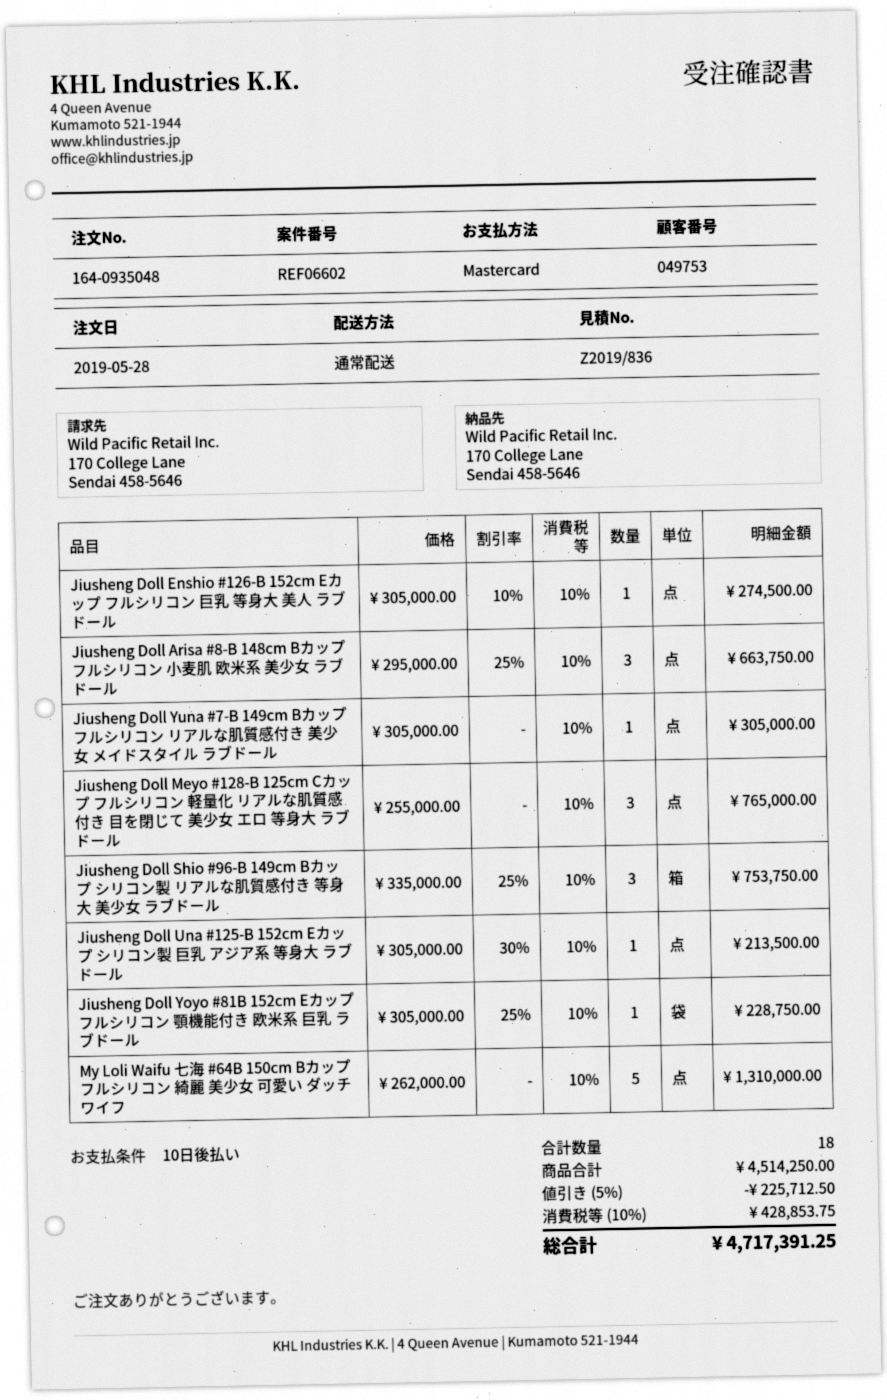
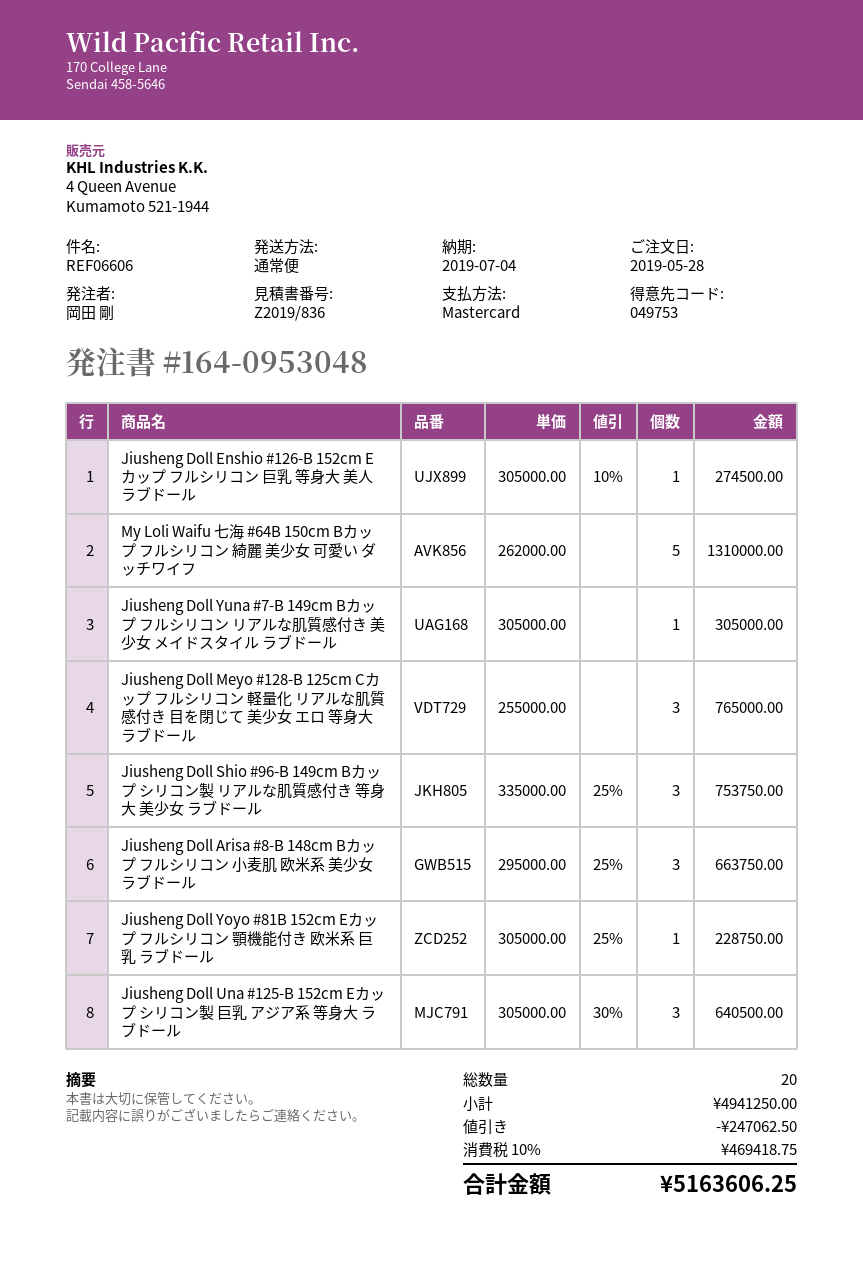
order number: 164-0935048 -> 164-0953048
reference: REF06602 -> REF06606
Jiusheng Doll Una #125-B 152cm Eカップ シリコン製 巨乳 アジア系 等身大 ラブドール: 1 x 305000.00 - 30% = 213500.00 -> 3 x 305000.00 - 30% = 640500.00
total quantity: 18 -> 20
subtotal: 4514250.00 -> 4941250.00
discount: 225712.50 -> 247062.50
tax: 10% = 428853.75 -> 10% = 469418.75
total: 4717391.25 -> 5163606.25

